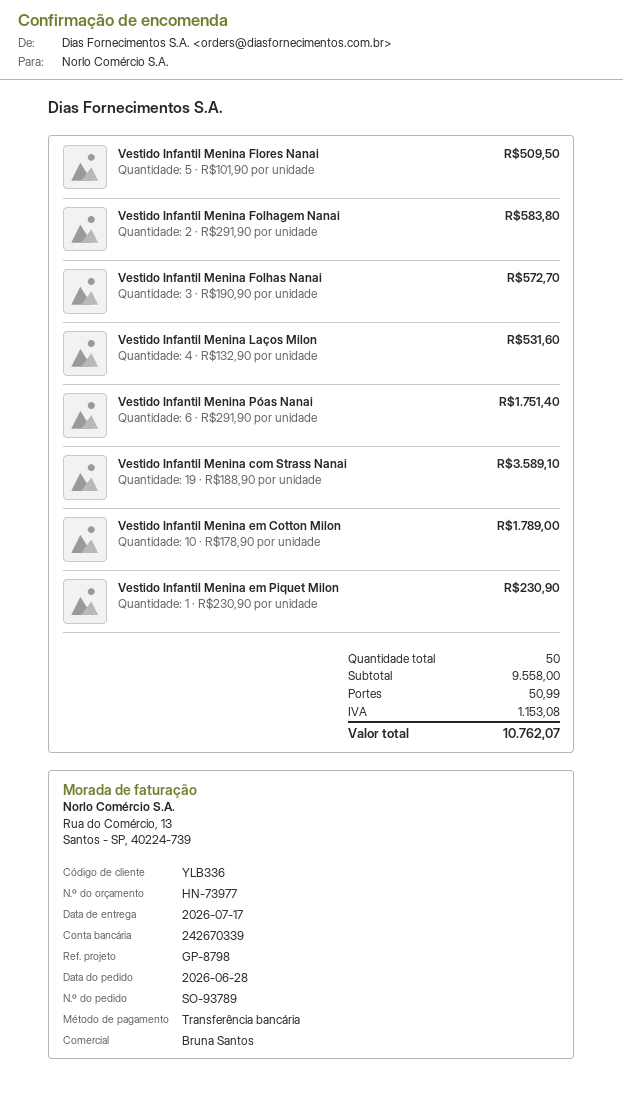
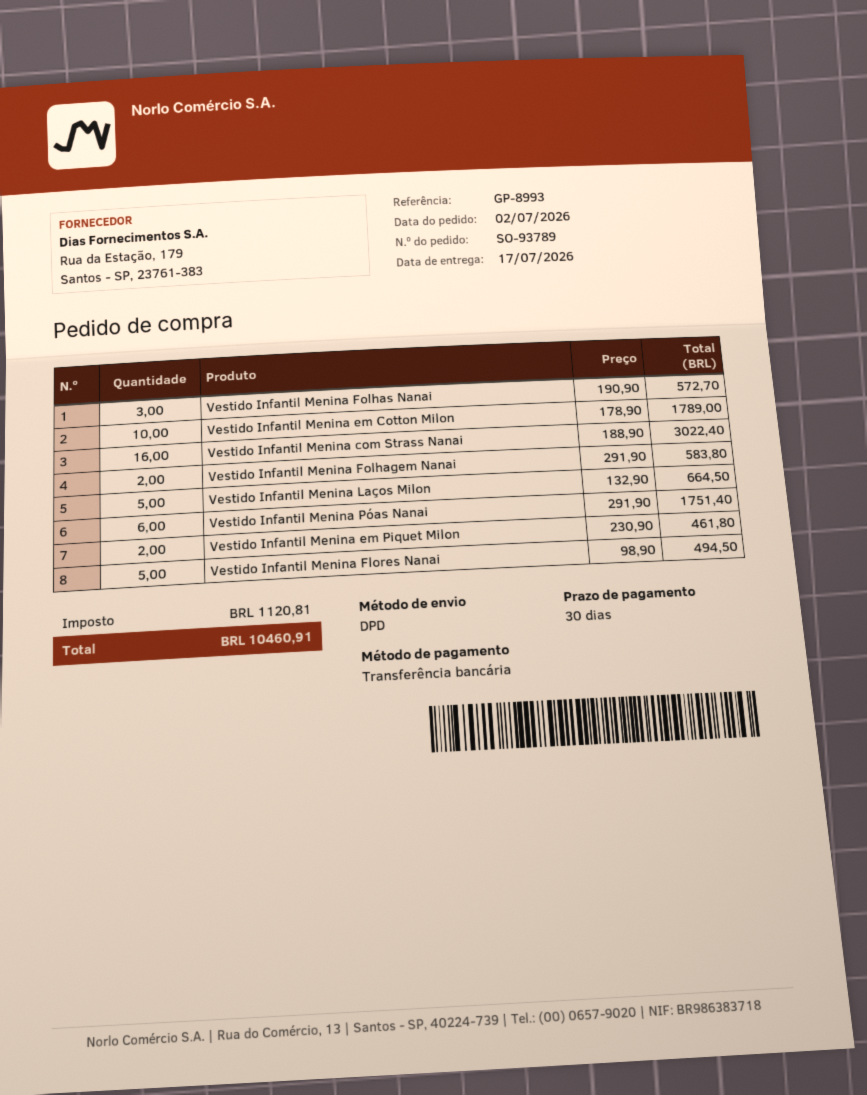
order date: 2026-06-28 -> 2026-07-02
reference: GP-8798 -> GP-8993
Vestido Infantil Menina Flores Nanai: 5 x 101.90 = 509.50 -> 5 x 98.90 = 494.50
Vestido Infantil Menina Laços Milon: 4 x 132.90 = 531.60 -> 5 x 132.90 = 664.50
Vestido Infantil Menina com Strass Nanai: 19 x 188.90 = 3589.10 -> 16 x 188.90 = 3022.40
Vestido Infantil Menina em Piquet Milon: 1 x 230.90 = 230.90 -> 2 x 230.90 = 461.80
shipping: 50.99 -> none
tax: 1153.08 -> 1120.81
total: 10762.07 -> 10460.91

